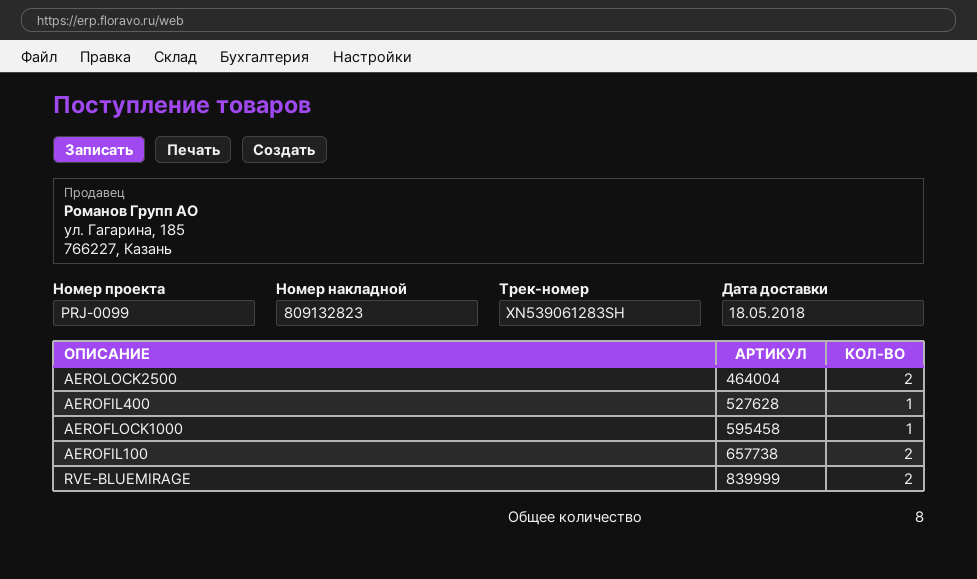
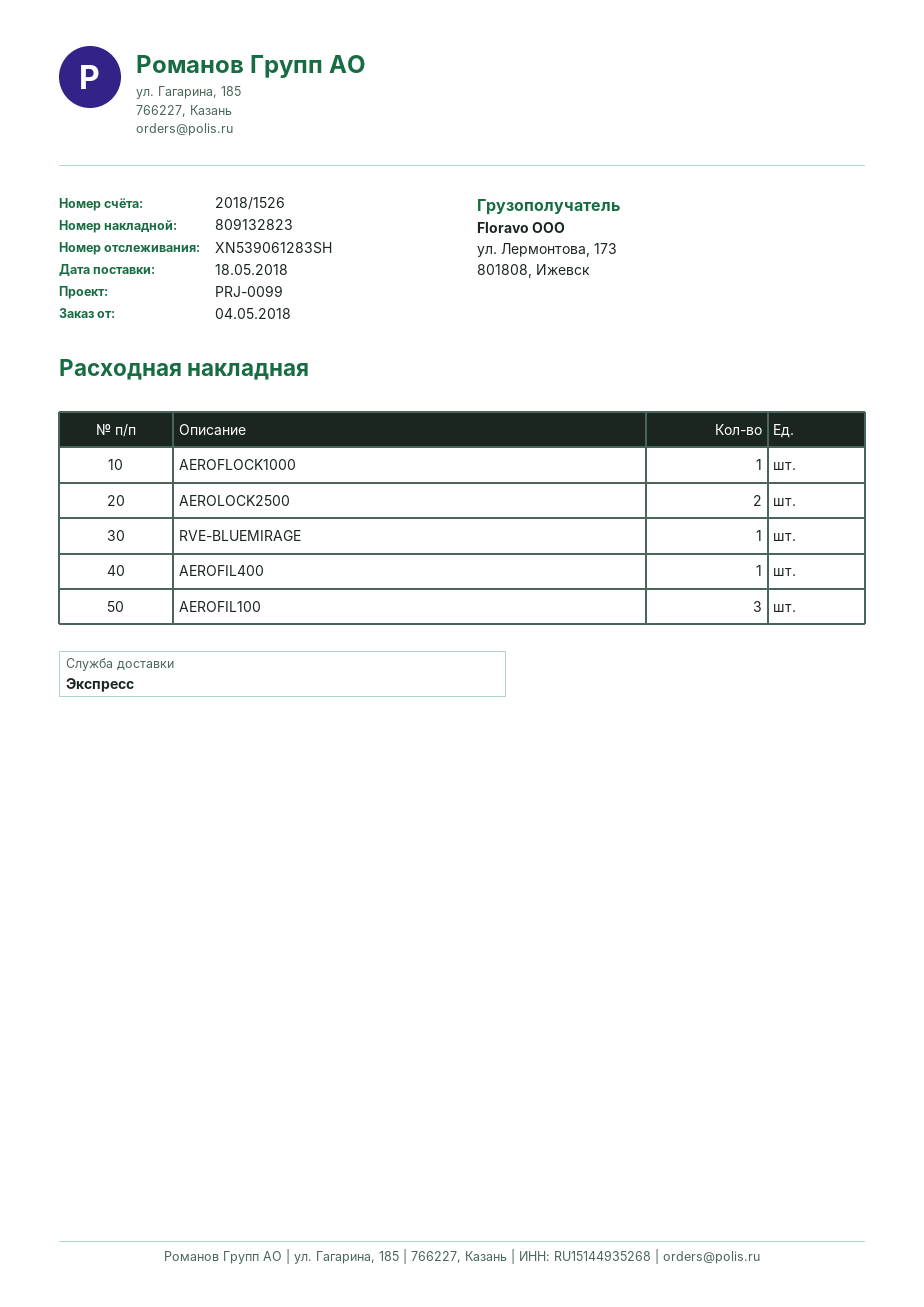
AEROFIL100: 2 -> 3
RVE-BLUEMIRAGE: 2 -> 1

